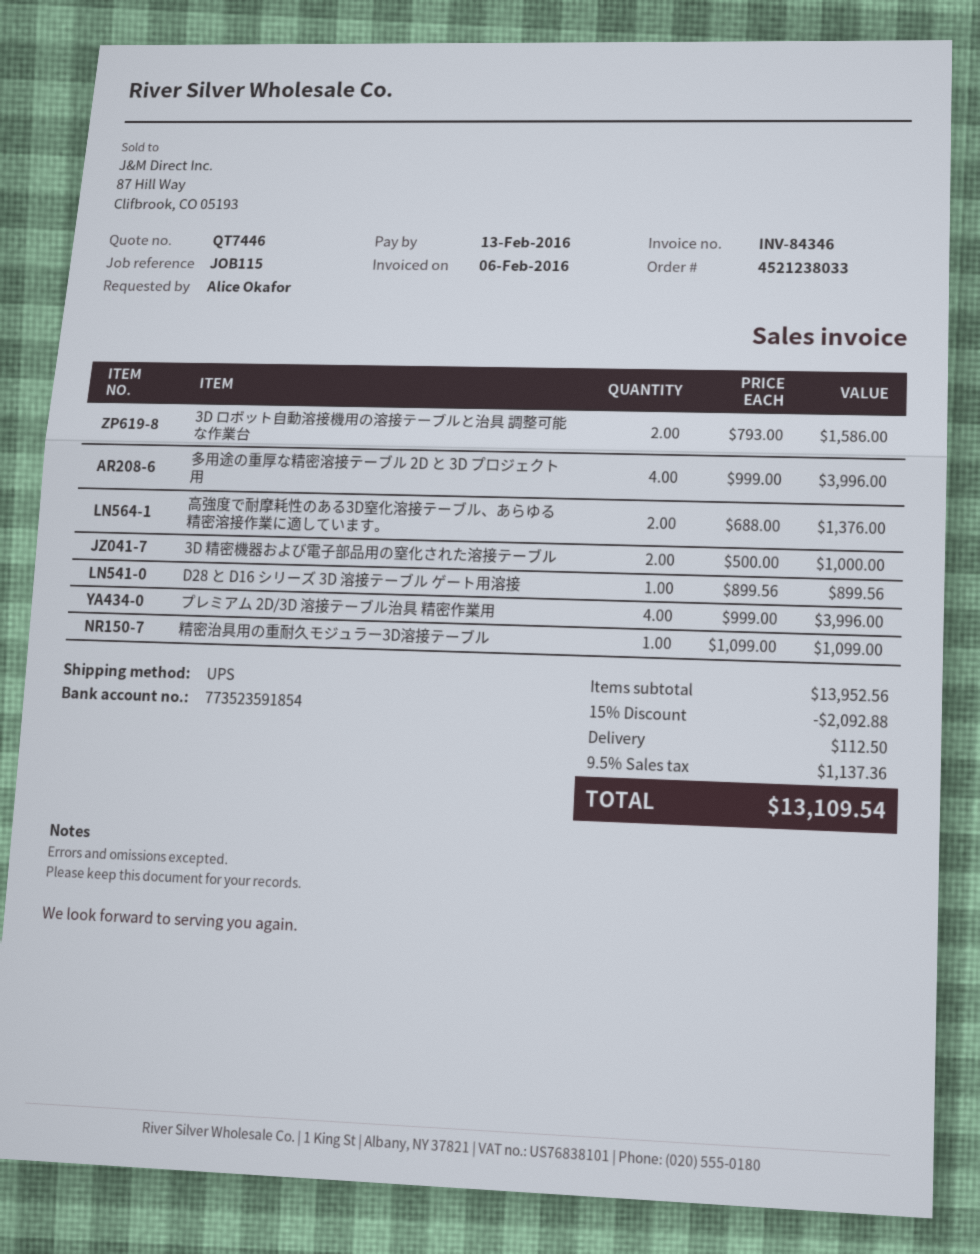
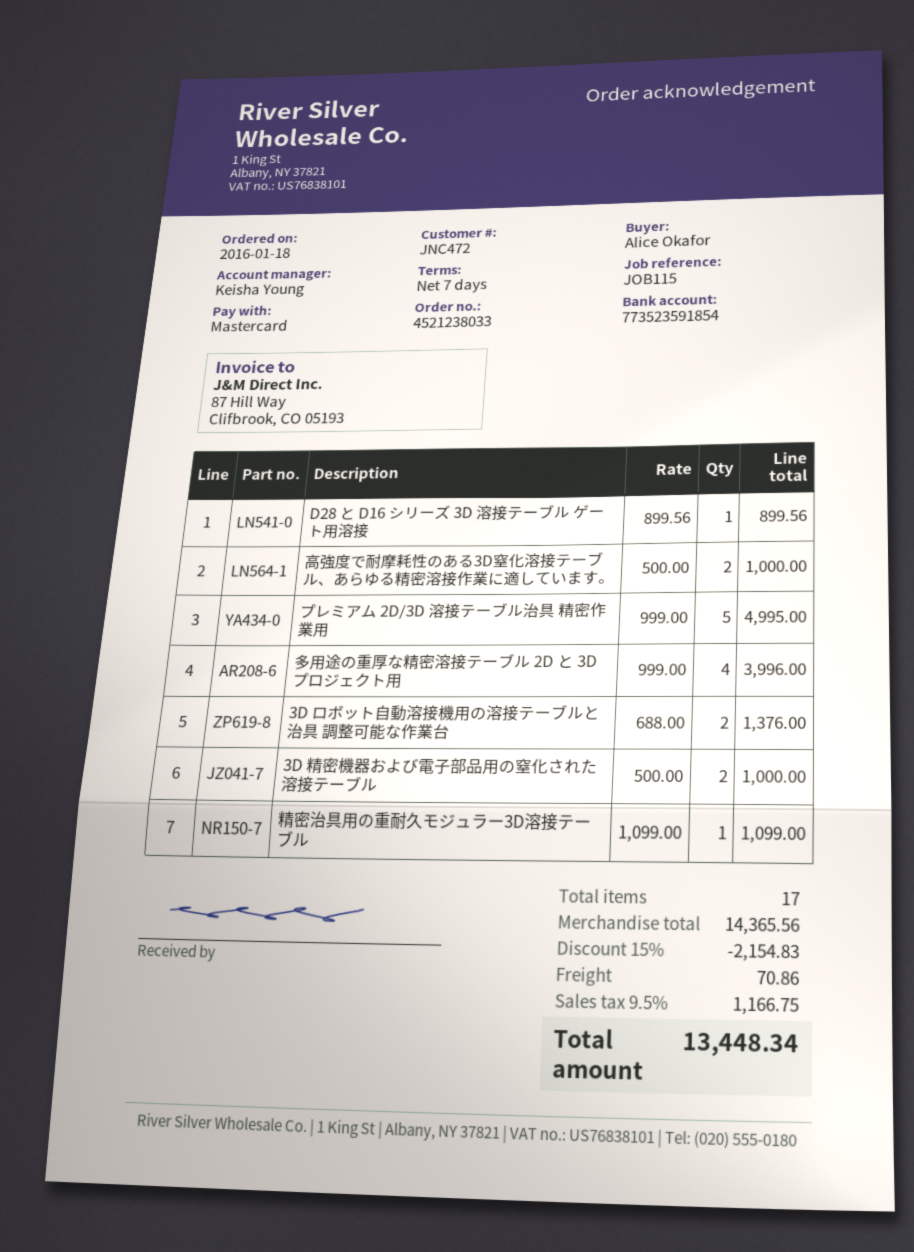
3D ロボット自動溶接機用の溶接テーブルと治具 調整可能な作業台: 2 x 793.00 = 1586.00 -> 2 x 688.00 = 1376.00
高強度で耐摩耗性のある3D窒化溶接テーブル、あらゆる精密溶接作業に適しています。: 2 x 688.00 = 1376.00 -> 2 x 500.00 = 1000.00
プレミアム 2D/3D 溶接テーブル治具 精密作業用: 4 x 999.00 = 3996.00 -> 5 x 999.00 = 4995.00
subtotal: 13952.56 -> 14365.56
discount: 15% = 2092.88 -> 15% = 2154.83
shipping: 112.50 -> 70.86
tax: 9.5% = 1137.36 -> 9.5% = 1166.75
total: 13109.54 -> 13448.34

